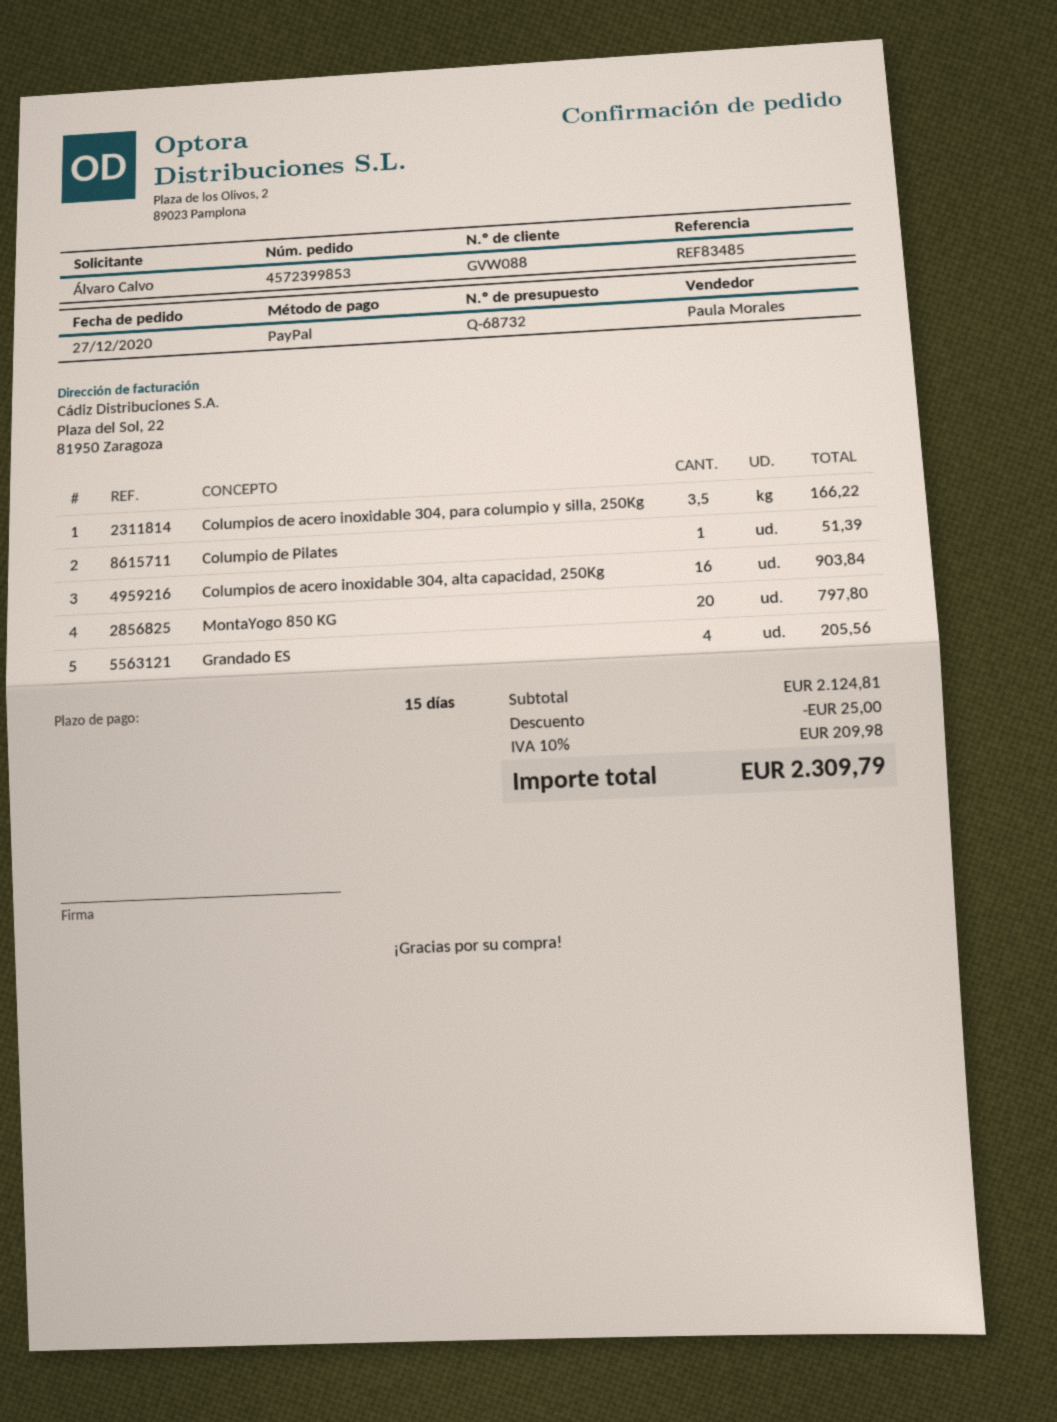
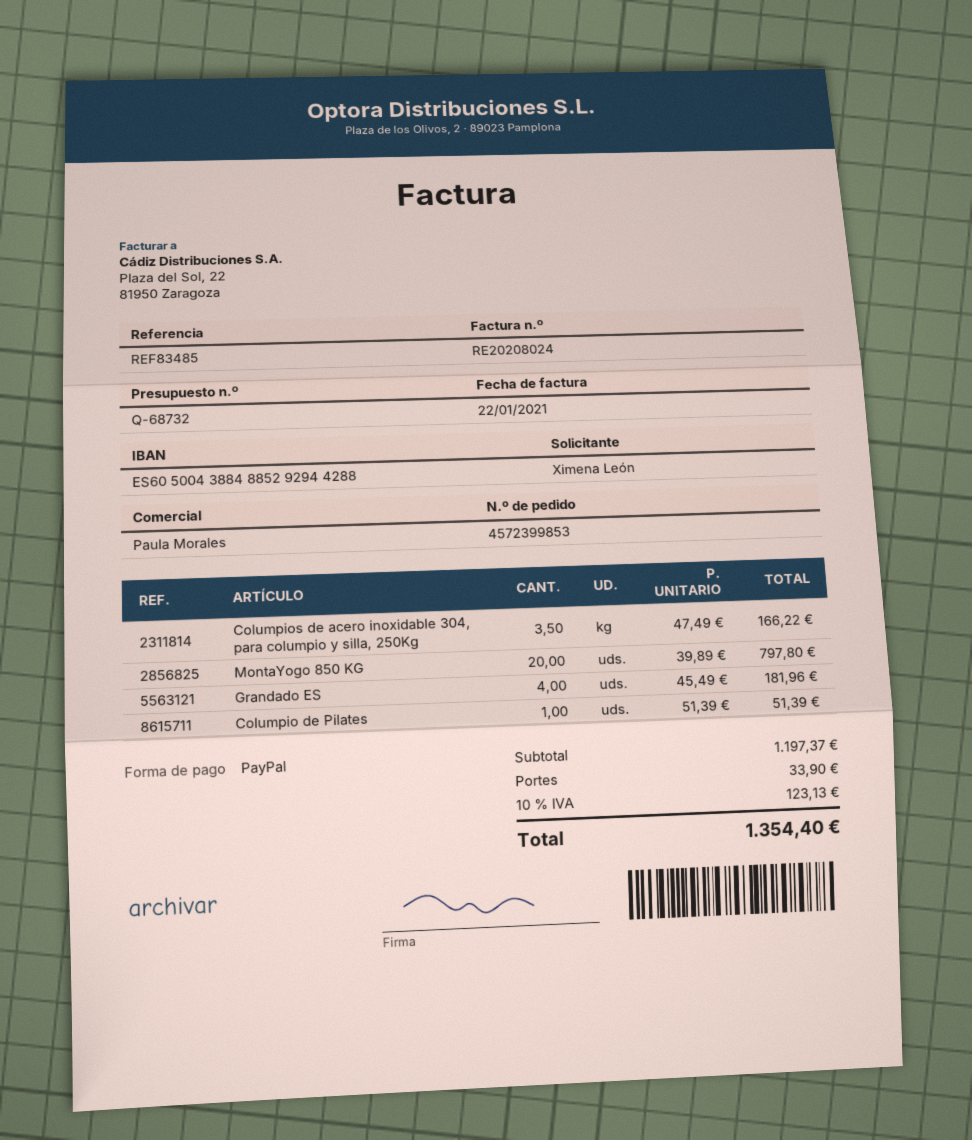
ordered by: Álvaro Calvo -> Ximena León
Columpios de acero inoxidable 304, alta capacidad, 250Kg: 16 for 903.84 -> none
Grandado ES: 4 for 205.56 -> 4 for 181.96
subtotal: 2124.81 -> 1197.37
discount: 25.00 -> none
shipping: none -> 33.90
tax: 10% = 209.98 -> 10% = 123.13
total: 2309.79 -> 1354.40

